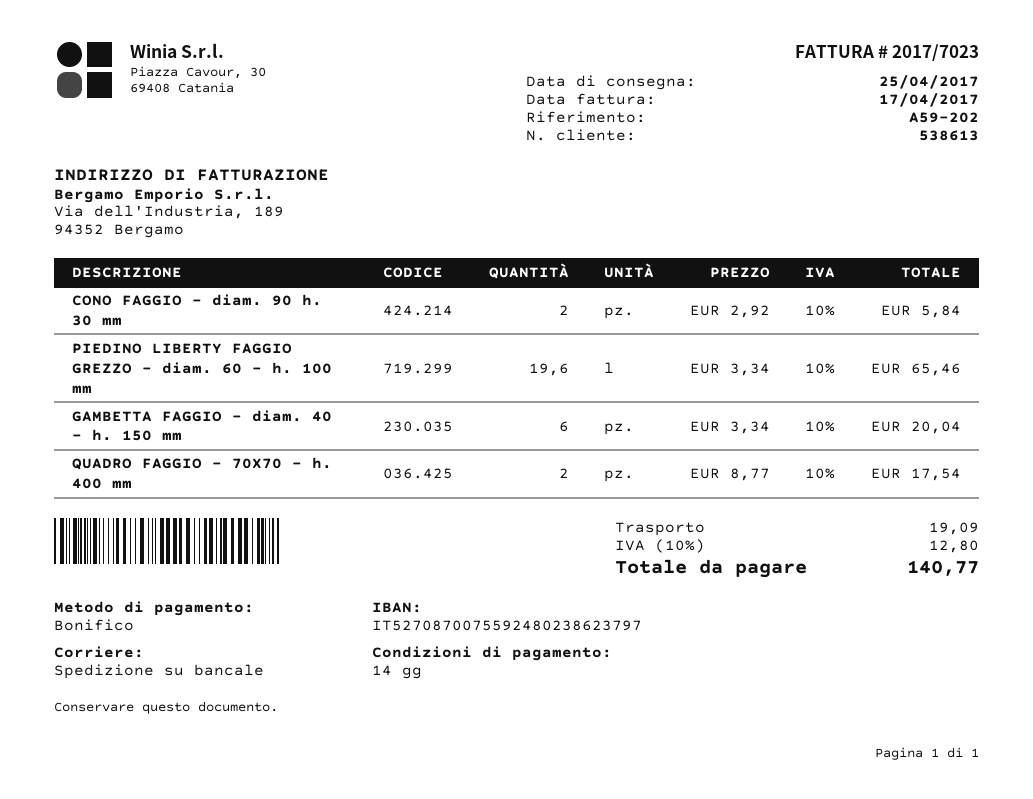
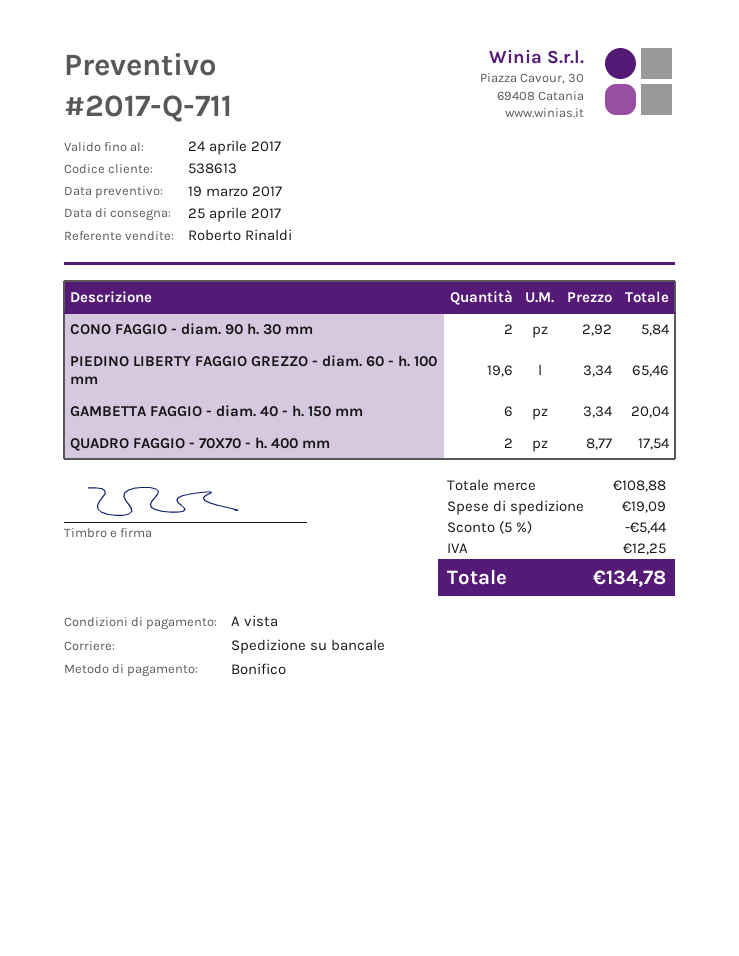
payment terms: 14 days -> on receipt
discount: none -> 5% = 5.44
tax: 12.80 -> 12.25
total: 140.77 -> 134.78

